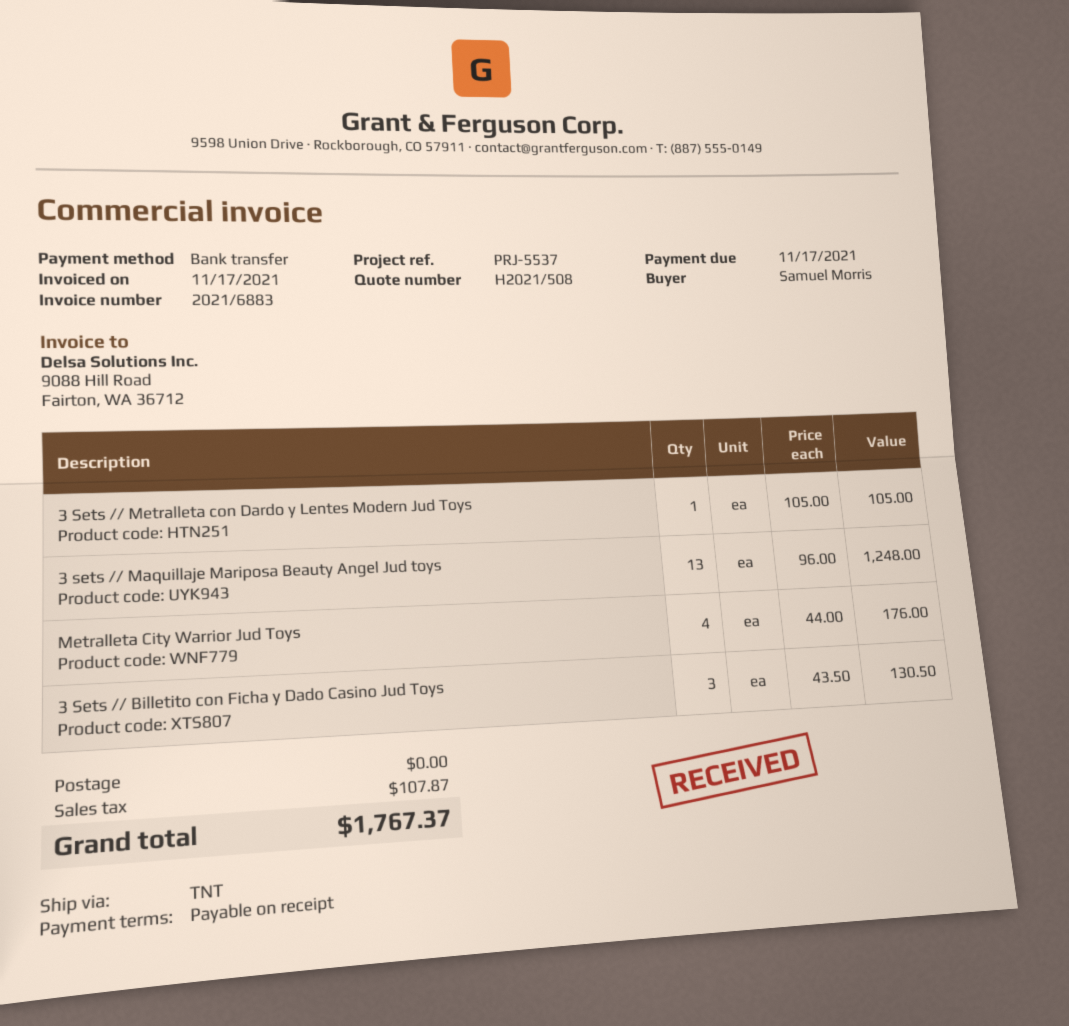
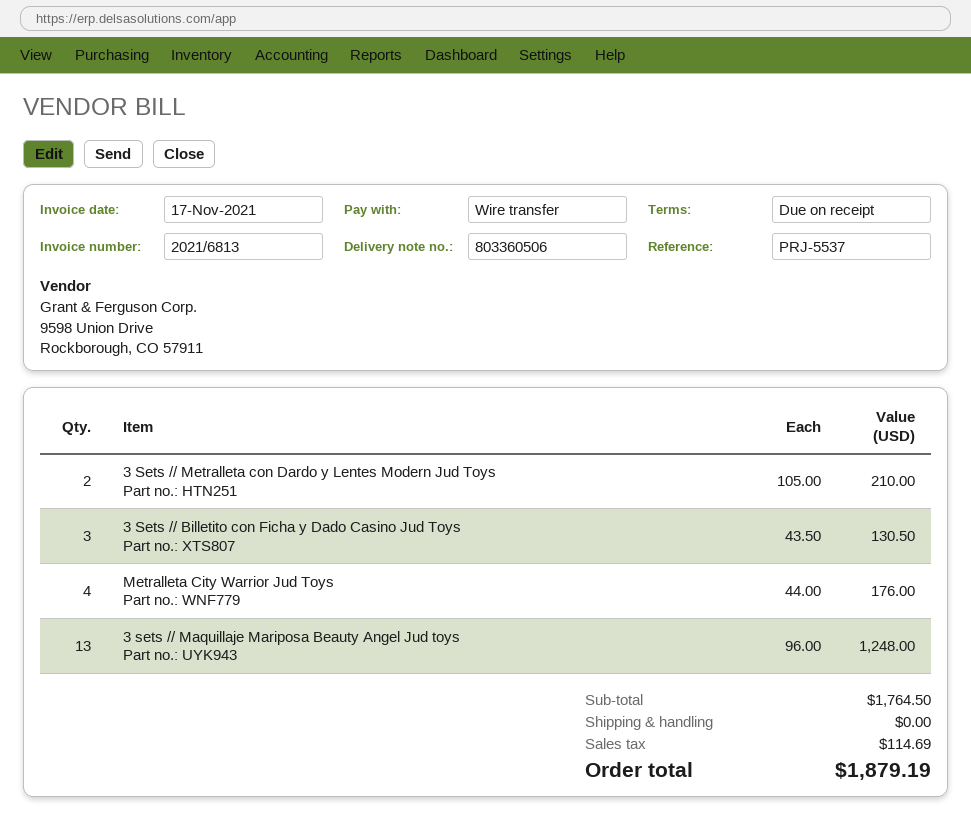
invoice number: 2021/6883 -> 2021/6813
3 Sets // Metralleta con Dardo y Lentes Modern Jud Toys: 1 x 105.00 = 105.00 -> 2 x 105.00 = 210.00
tax: 107.87 -> 114.69
total: 1767.37 -> 1879.19

